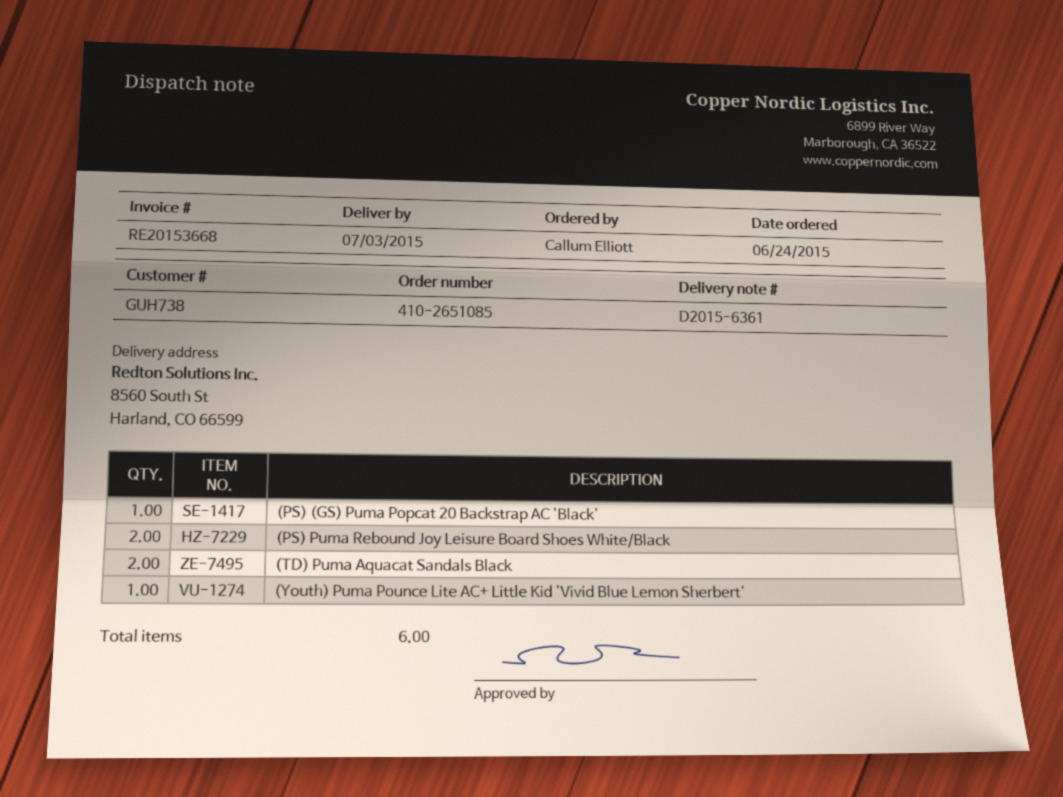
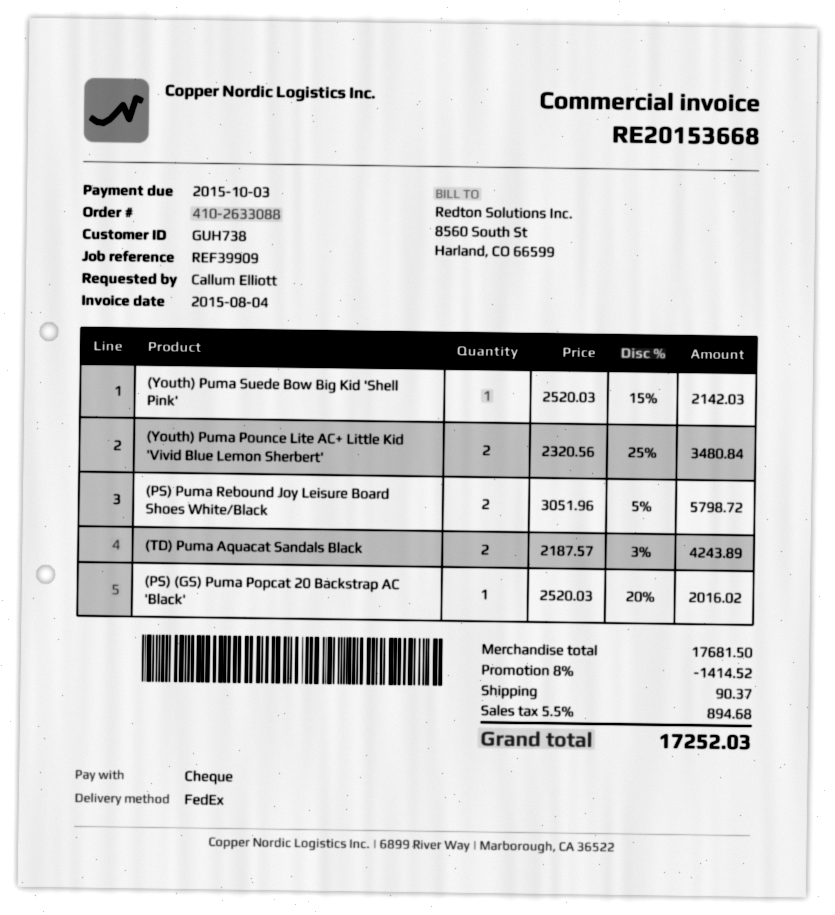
order number: 410-2651085 -> 410-2633088
(Youth) Puma Pounce Lite AC+ Little Kid 'Vivid Blue Lemon Sherbert': 1 -> 2
(Youth) Puma Suede Bow Big Kid 'Shell Pink': none -> 1

